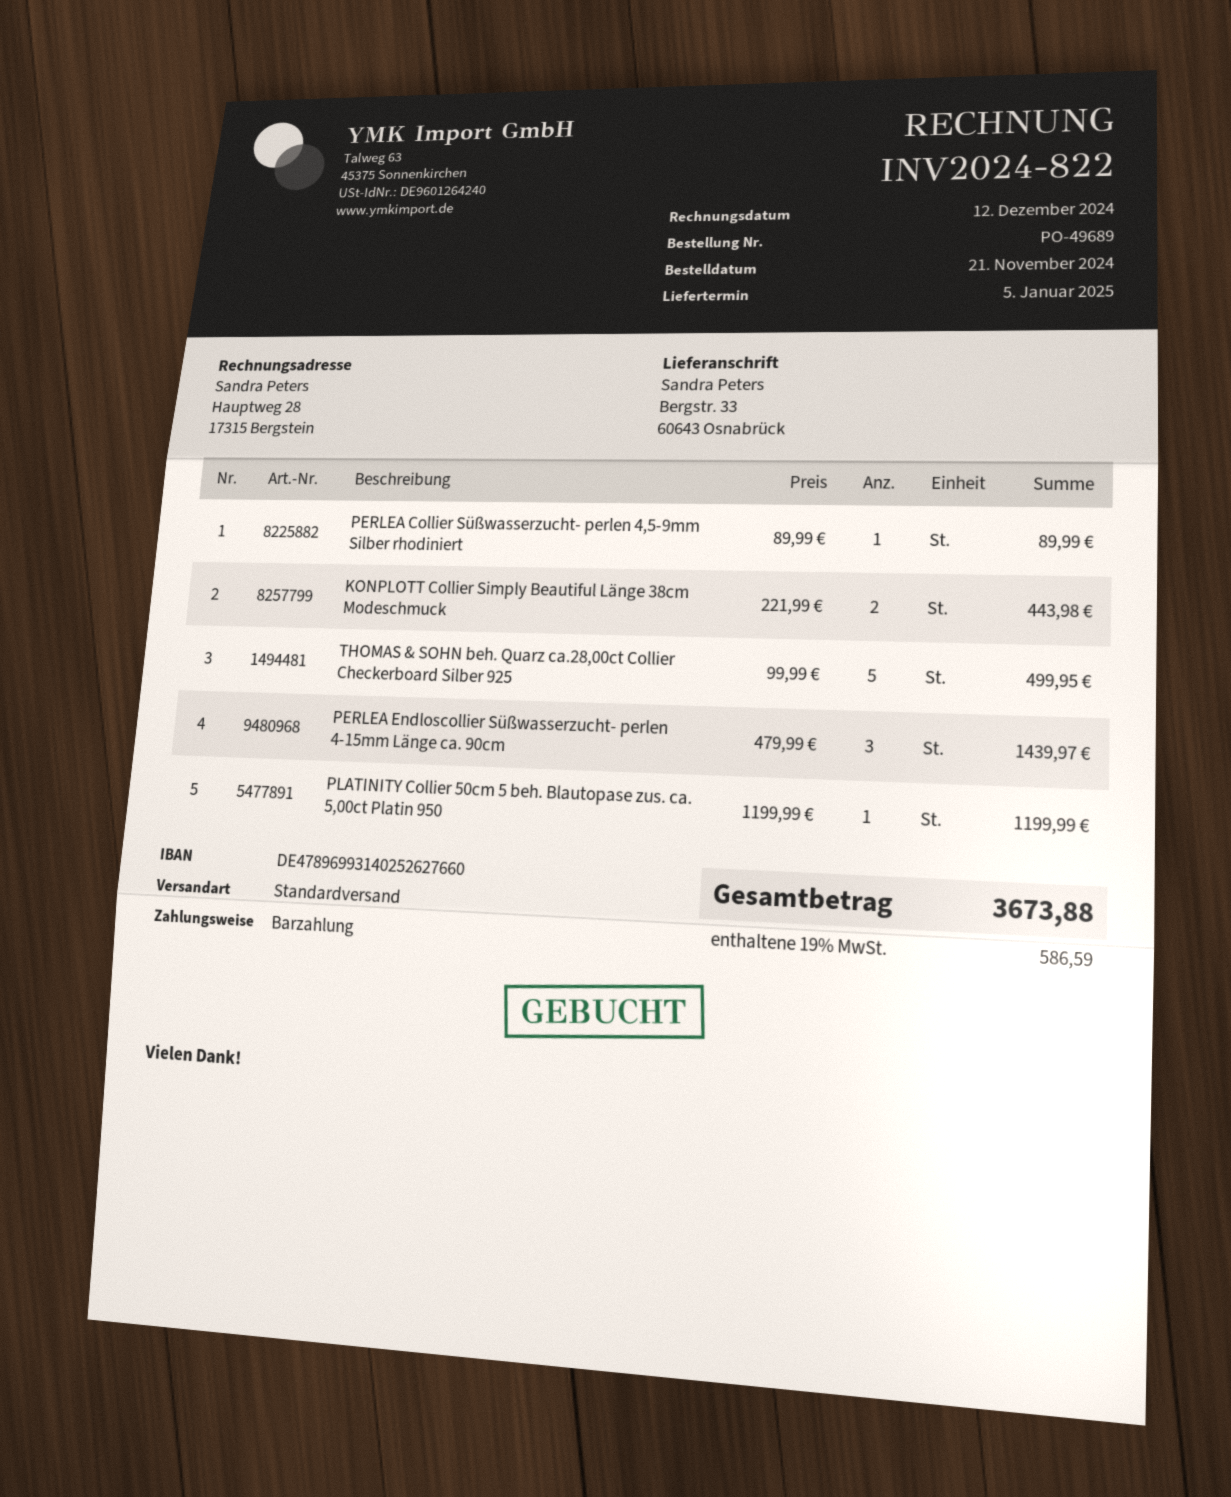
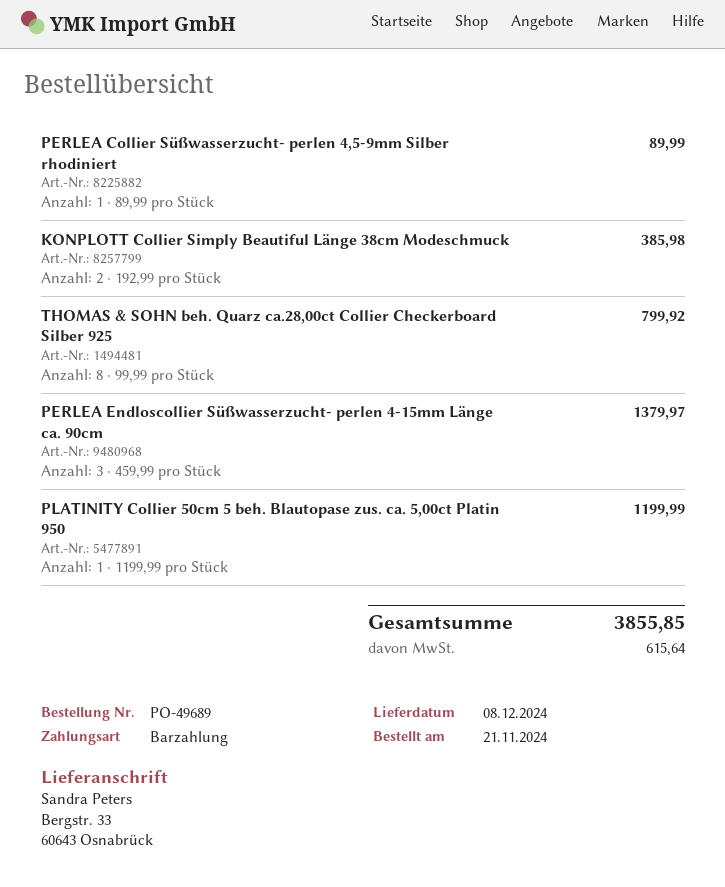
delivery date: 2025-01-05 -> 2024-12-08
KONPLOTT Collier Simply Beautiful Länge 38cm Modeschmuck: 2 x 221.99 = 443.98 -> 2 x 192.99 = 385.98
THOMAS & SOHN beh. Quarz ca.28,00ct Collier Checkerboard Silber 925: 5 x 99.99 = 499.95 -> 8 x 99.99 = 799.92
PERLEA Endloscollier Süßwasserzucht- perlen 4-15mm Länge ca. 90cm: 3 x 479.99 = 1439.97 -> 3 x 459.99 = 1379.97
tax: 586.59 -> 615.64
total: 3673.88 -> 3855.85

